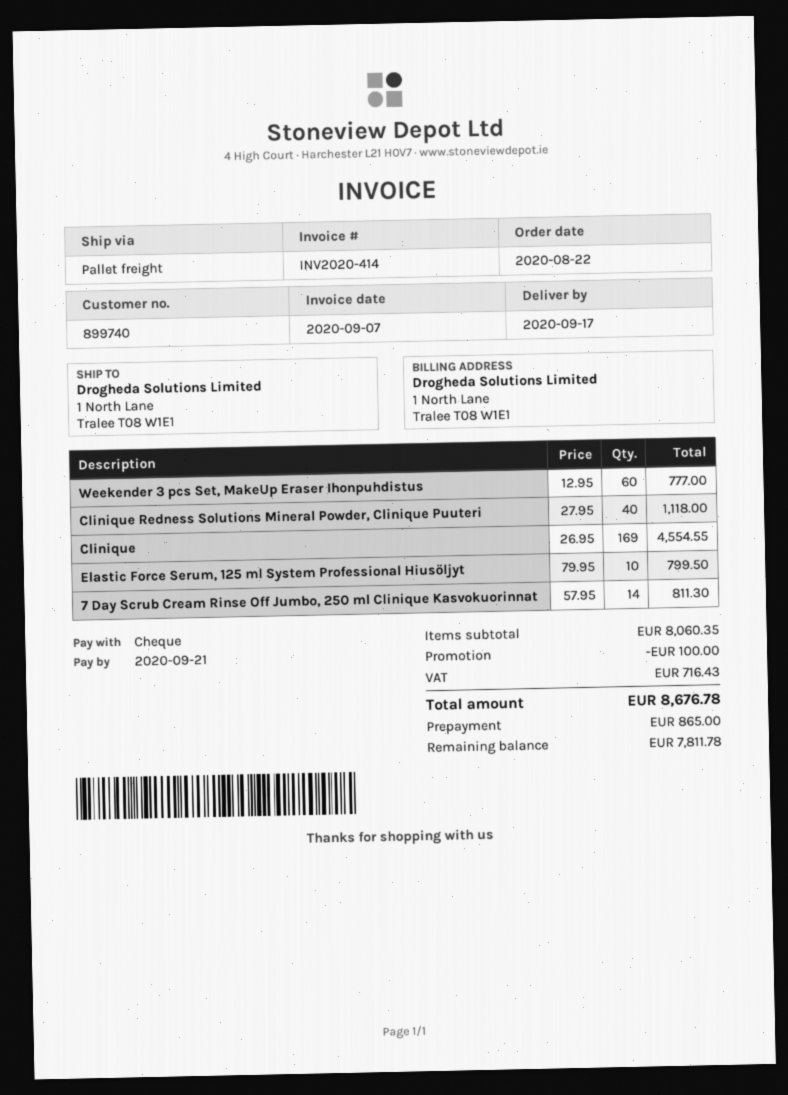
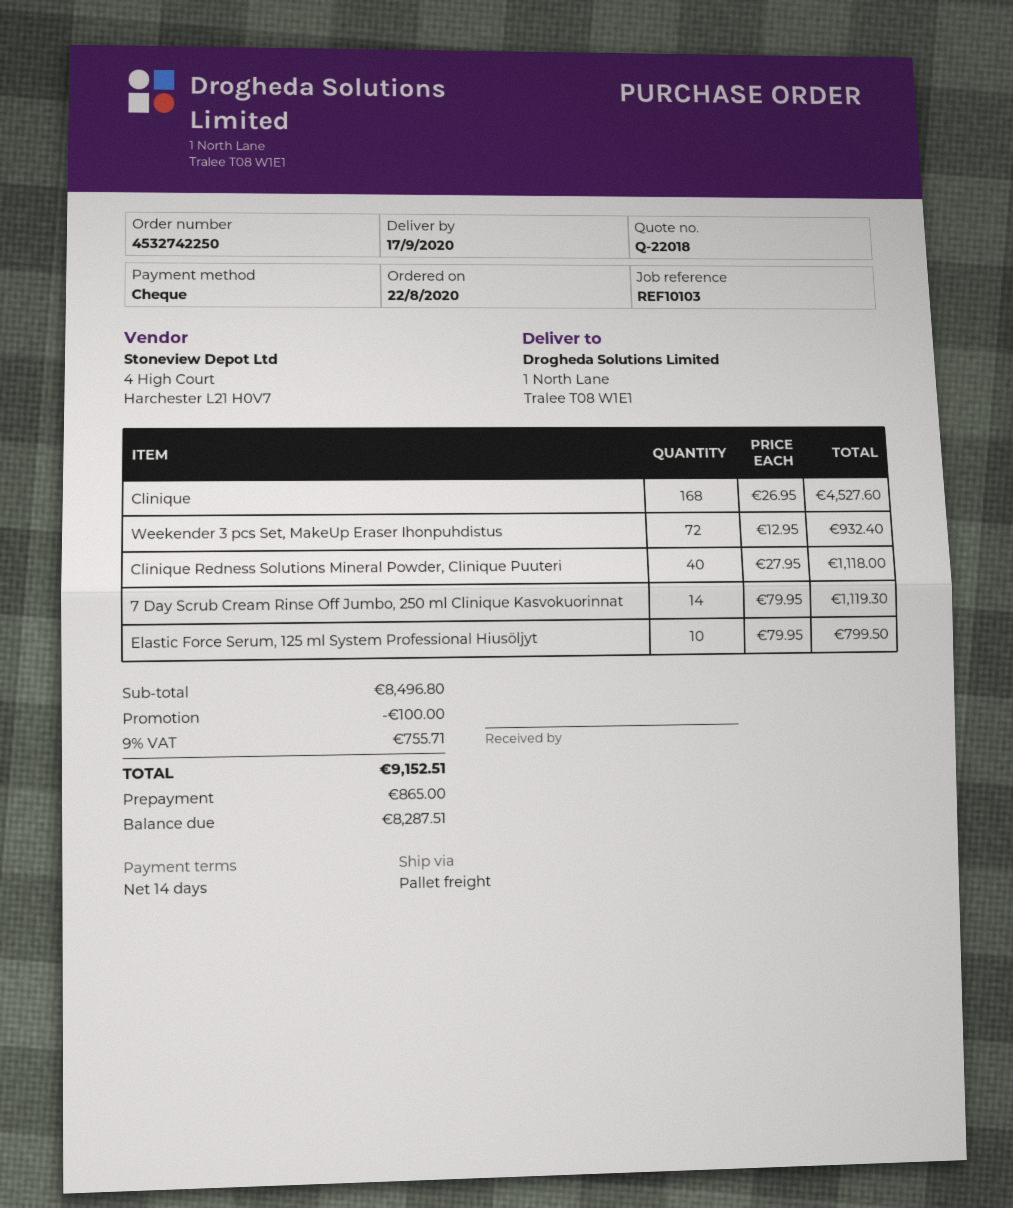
Weekender 3 pcs Set, MakeUp Eraser Ihonpuhdistus: 60 x 12.95 = 777.00 -> 72 x 12.95 = 932.40
Clinique: 169 x 26.95 = 4554.55 -> 168 x 26.95 = 4527.60
7 Day Scrub Cream Rinse Off Jumbo, 250 ml Clinique Kasvokuorinnat: 14 x 57.95 = 811.30 -> 14 x 79.95 = 1119.30
subtotal: 8060.35 -> 8496.80
tax: 716.43 -> 755.71
total: 8676.78 -> 9152.51
balance: 7811.78 -> 8287.51

